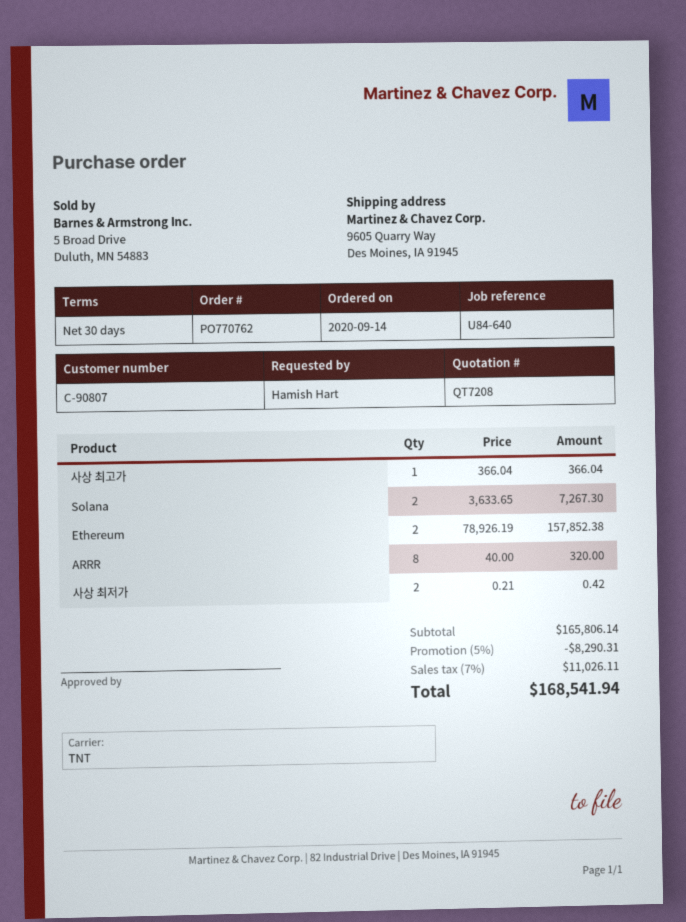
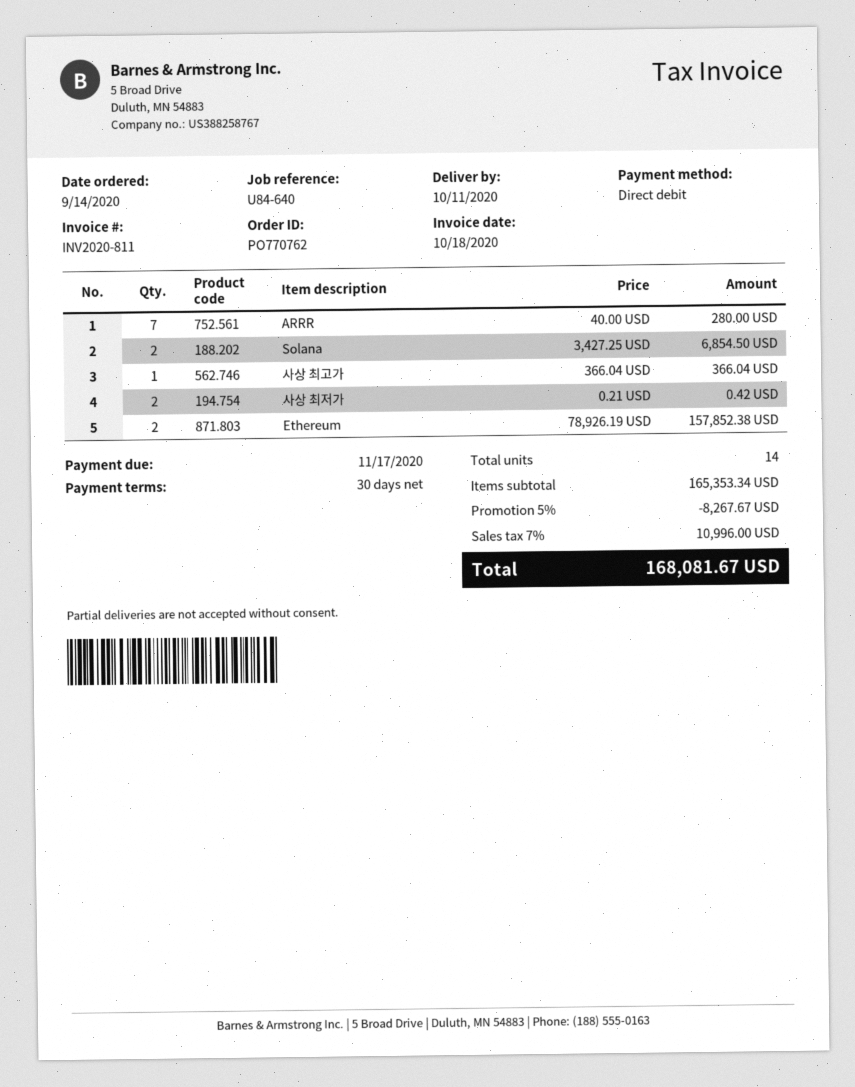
Solana: 2 x 3633.65 = 7267.30 -> 2 x 3427.25 = 6854.50
ARRR: 8 x 40.00 = 320.00 -> 7 x 40.00 = 280.00
subtotal: 165806.14 -> 165353.34
discount: 5% = 8290.31 -> 5% = 8267.67
tax: 7% = 11026.11 -> 7% = 10996.00
total: 168541.94 -> 168081.67

